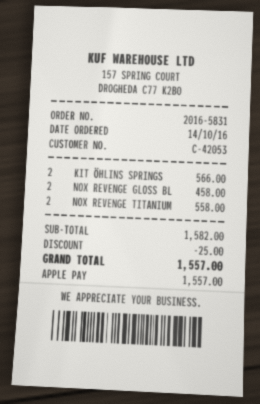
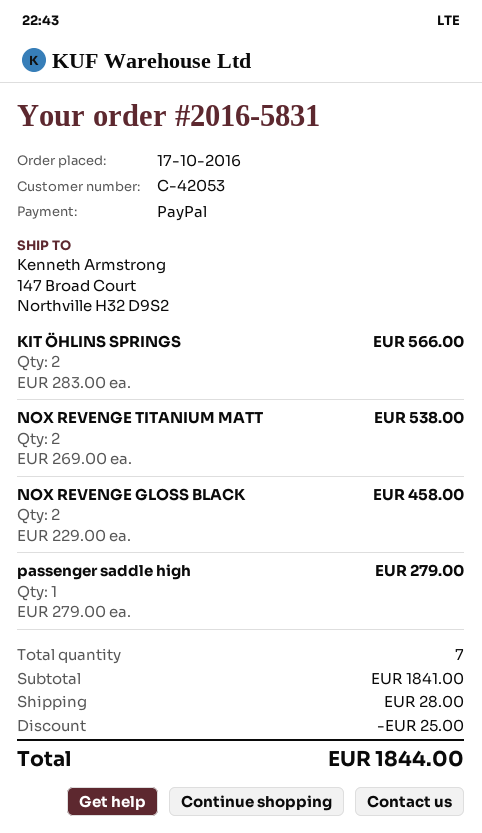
order date: 2016-10-14 -> 2016-10-17
payment method: Apple Pay -> PayPal
NOX REVENGE TITANIUM: 2 for 558.00 -> 2 for 538.00
passenger saddle high: none -> 1 for 279.00
subtotal: 1582.00 -> 1841.00
shipping: none -> 28.00
total: 1557.00 -> 1844.00

